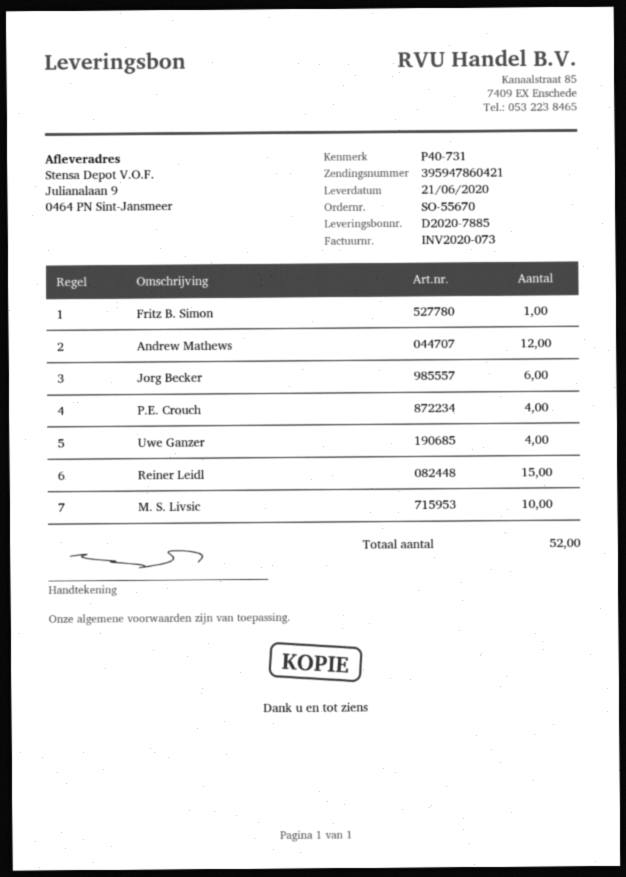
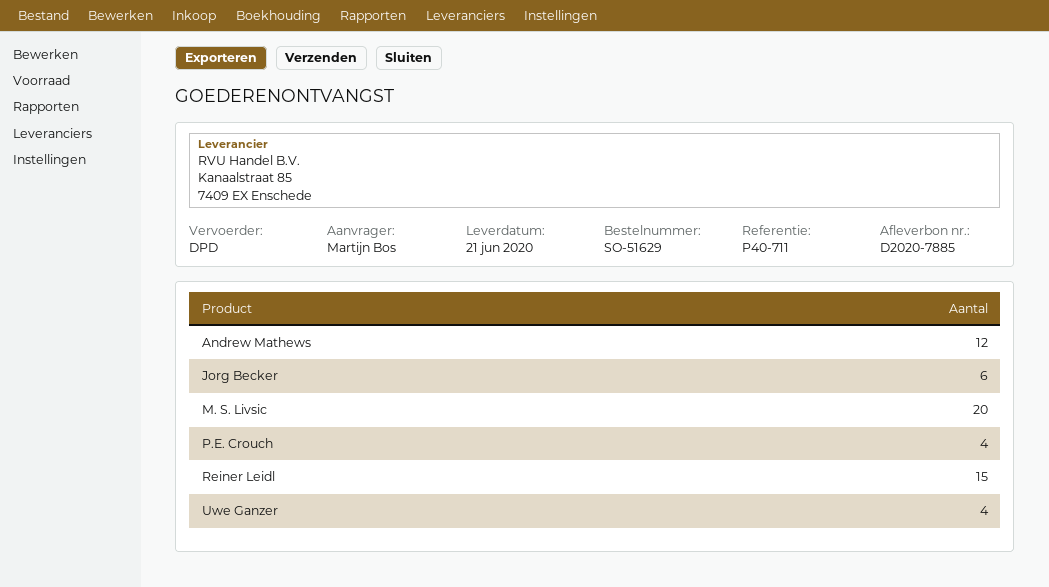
order number: SO-55670 -> SO-51629
reference: P40-731 -> P40-711
Fritz B. Simon: 1 -> none
M. S. Livsic: 10 -> 20

